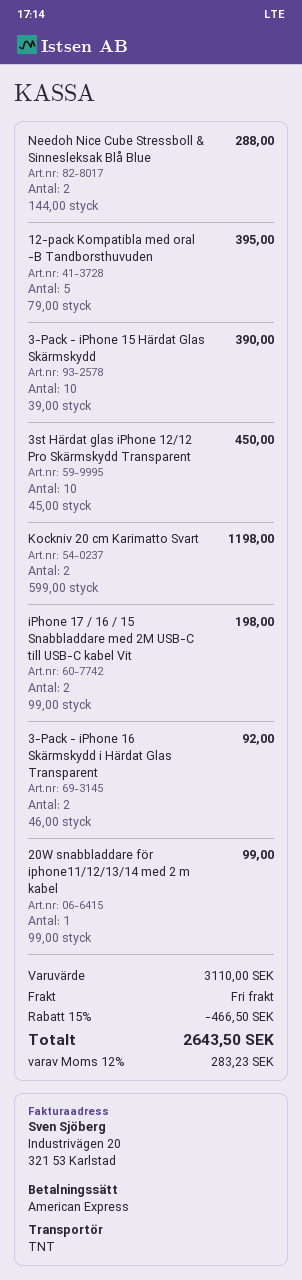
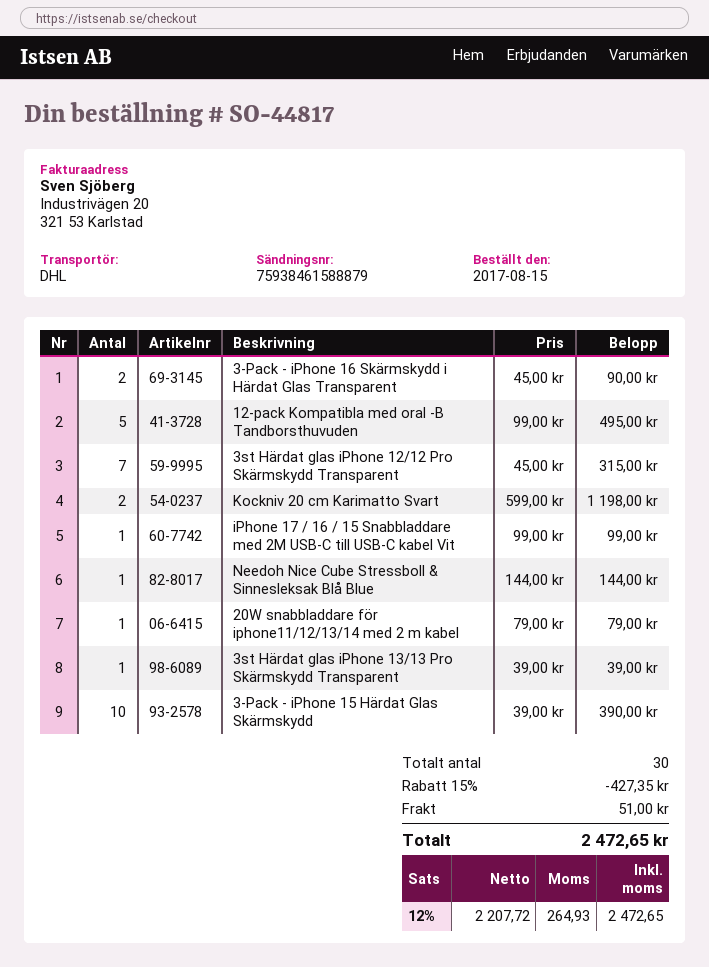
shipping method: TNT -> DHL
Needoh Nice Cube Stressboll & Sinnesleksak Blå Blue: 2 x 144.00 = 288.00 -> 1 x 144.00 = 144.00
12-pack Kompatibla med oral -B Tandborsthuvuden: 5 x 79.00 = 395.00 -> 5 x 99.00 = 495.00
3st Härdat glas iPhone 12/12 Pro Skärmskydd Transparent: 10 x 45.00 = 450.00 -> 7 x 45.00 = 315.00
iPhone 17 / 16 / 15 Snabbladdare med 2M USB-C till USB-C kabel Vit: 2 x 99.00 = 198.00 -> 1 x 99.00 = 99.00
3-Pack - iPhone 16 Skärmskydd i Härdat Glas Transparent: 2 x 46.00 = 92.00 -> 2 x 45.00 = 90.00
20W snabbladdare för iphone11/12/13/14 med 2 m kabel: 1 x 99.00 = 99.00 -> 1 x 79.00 = 79.00
3st Härdat glas iPhone 13/13 Pro Skärmskydd Transparent: none -> 1 x 39.00 = 39.00
discount: 15% = 466.50 -> 15% = 427.35
shipping: 0.00 -> 51.00
tax: 12% = 283.23 -> 12% = 264.93
total: 2643.50 -> 2472.65

